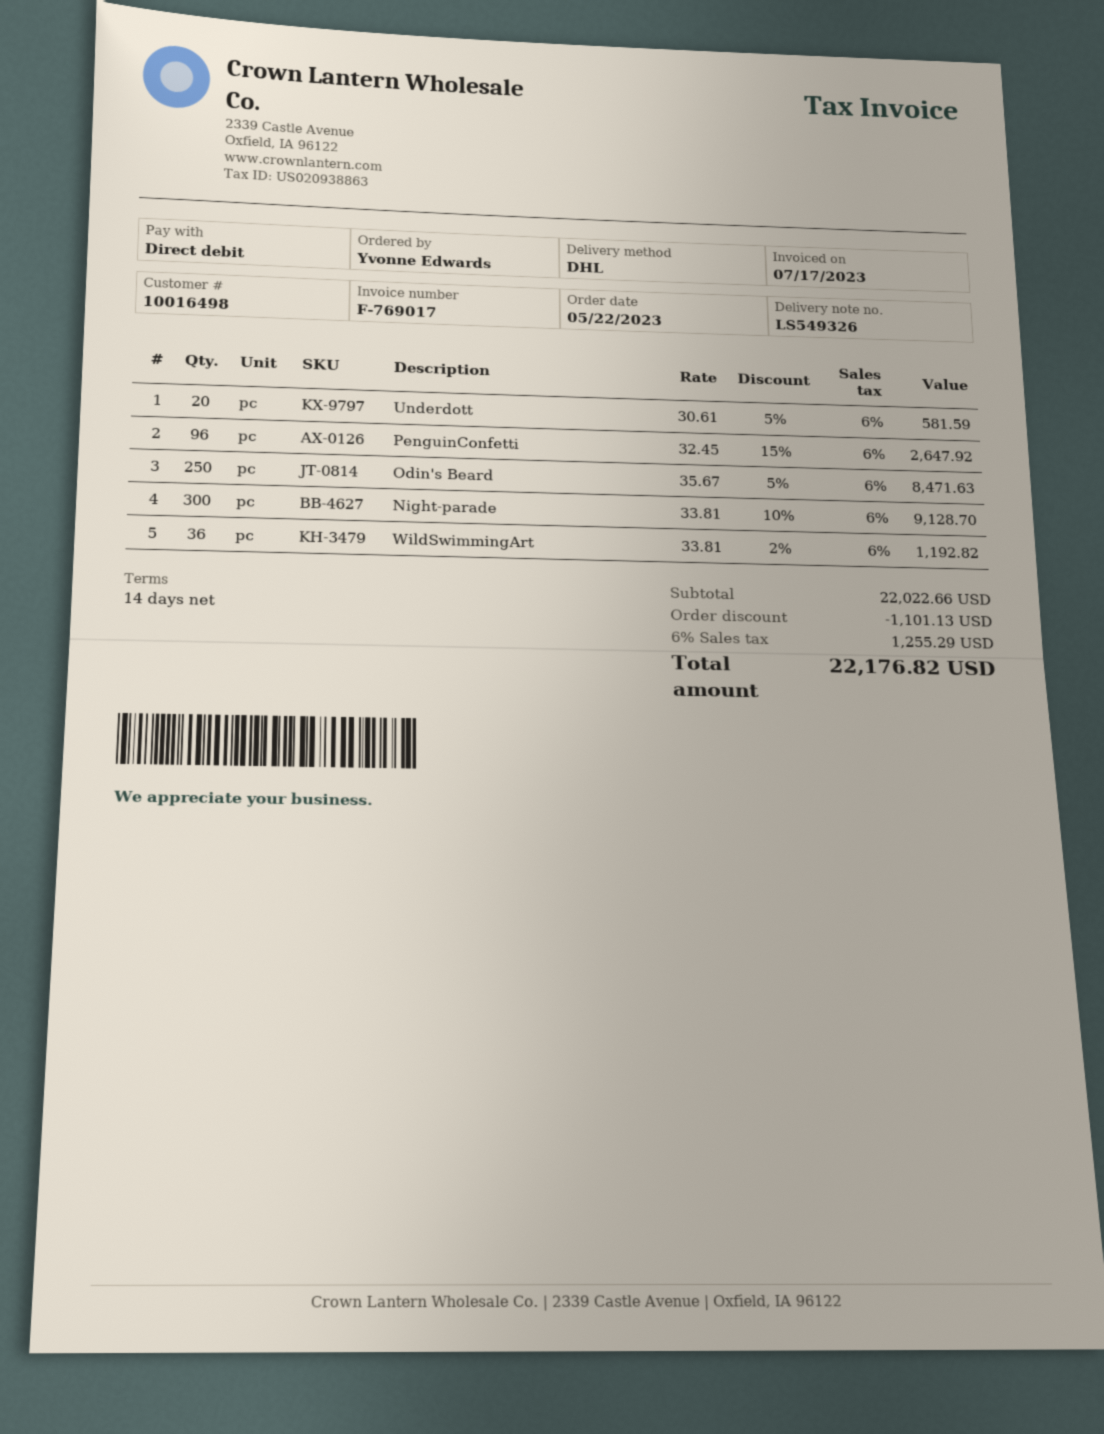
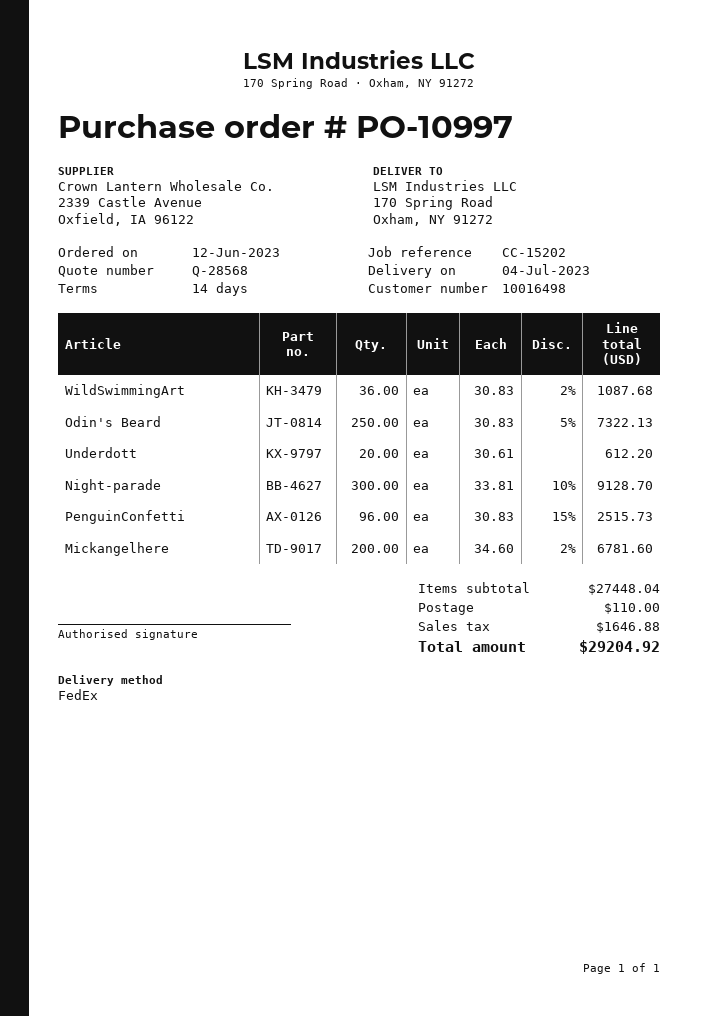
order date: 2023-05-22 -> 2023-06-12
shipping method: DHL -> FedEx
Underdott: 20 x 30.61 - 5% = 581.59 -> 20 x 30.61 = 612.20
PenguinConfetti: 96 x 32.45 - 15% = 2647.92 -> 96 x 30.83 - 15% = 2515.73
Odin's Beard: 250 x 35.67 - 5% = 8471.63 -> 250 x 30.83 - 5% = 7322.13
WildSwimmingArt: 36 x 33.81 - 2% = 1192.82 -> 36 x 30.83 - 2% = 1087.68
Mickangelhere: none -> 200 x 34.60 - 2% = 6781.60
subtotal: 22022.66 -> 27448.04
discount: 1101.13 -> none
shipping: none -> 110.00
tax: 1255.29 -> 1646.88
total: 22176.82 -> 29204.92

